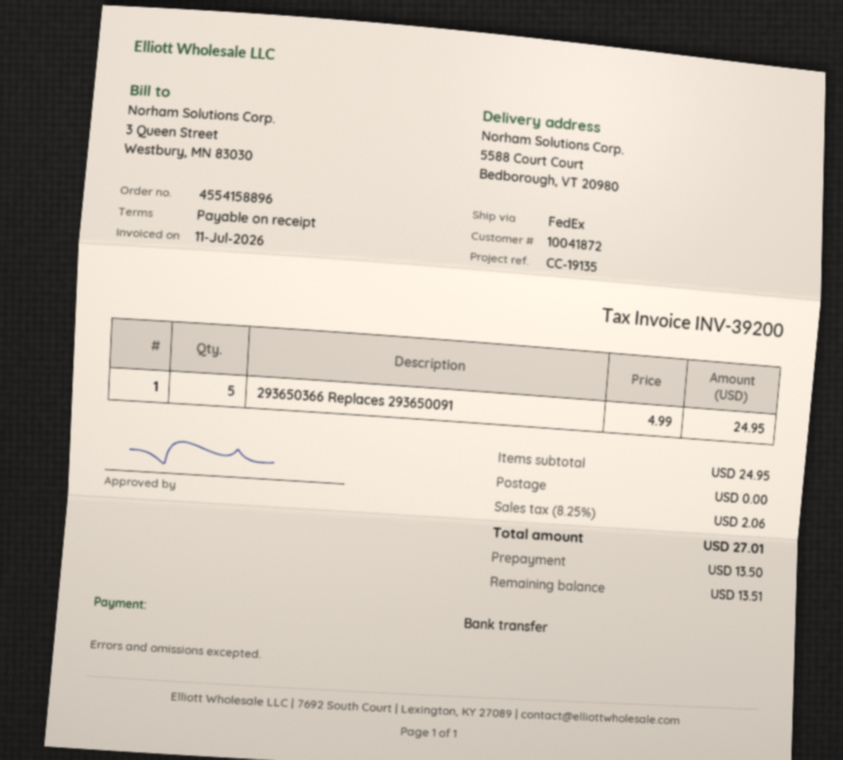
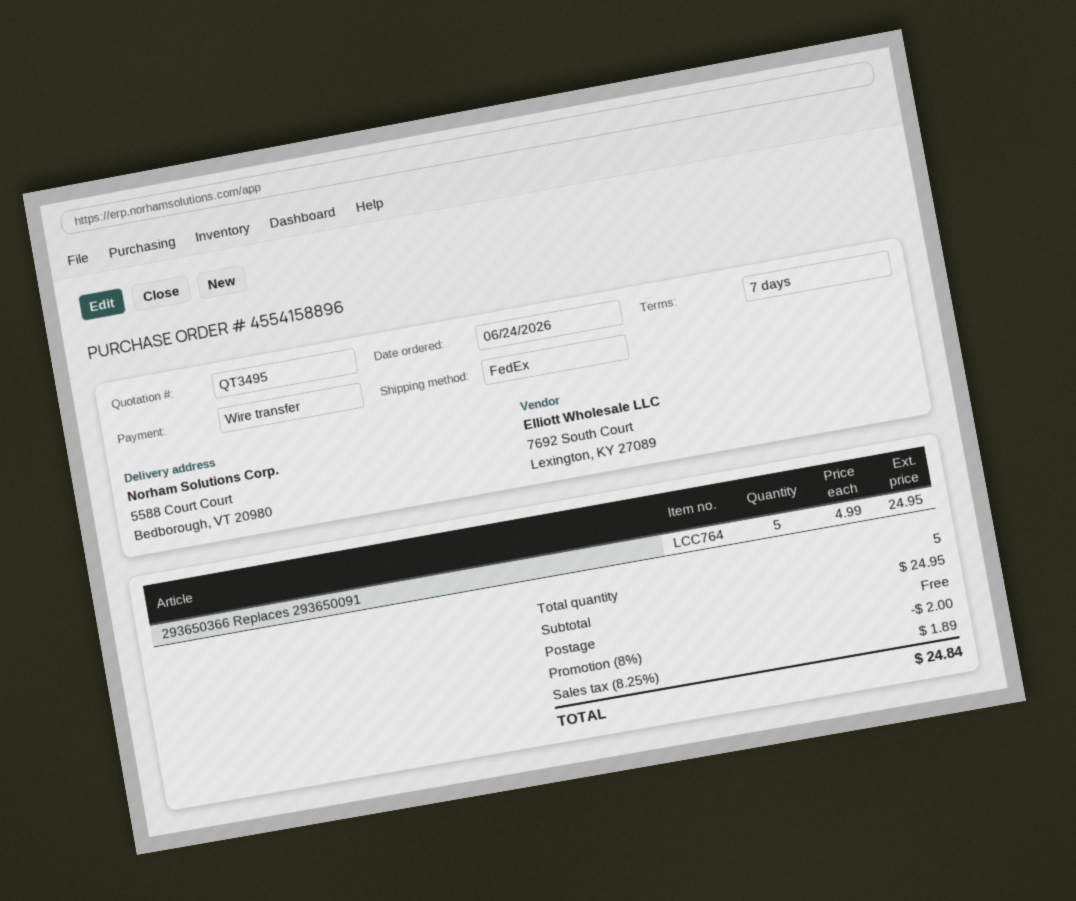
payment terms: on receipt -> 7 days
discount: none -> 8% = 2.00
tax: 8.25% = 2.06 -> 8.25% = 1.89
total: 27.01 -> 24.84

